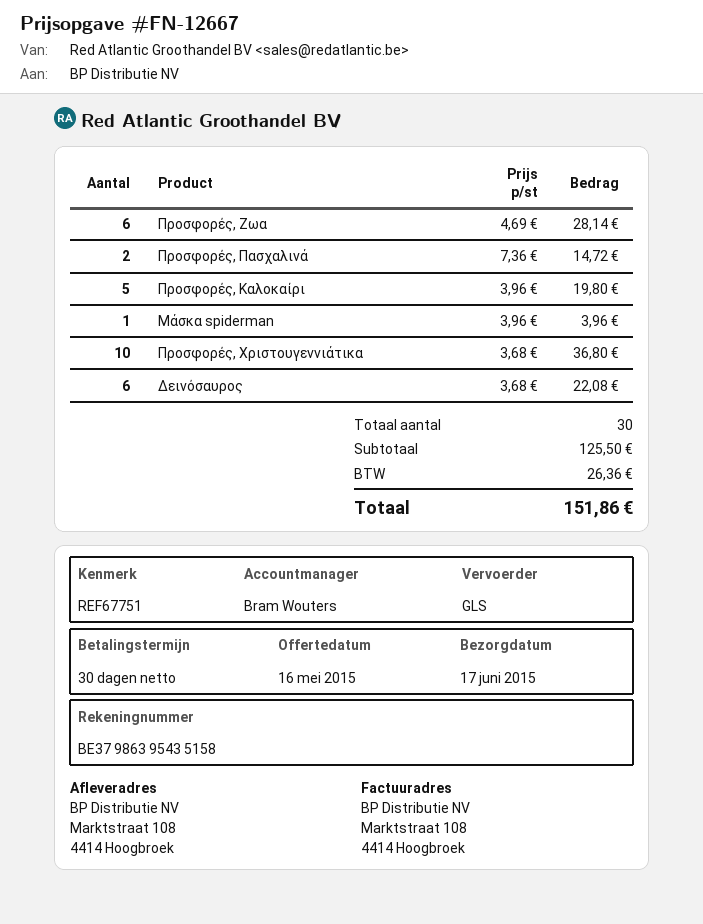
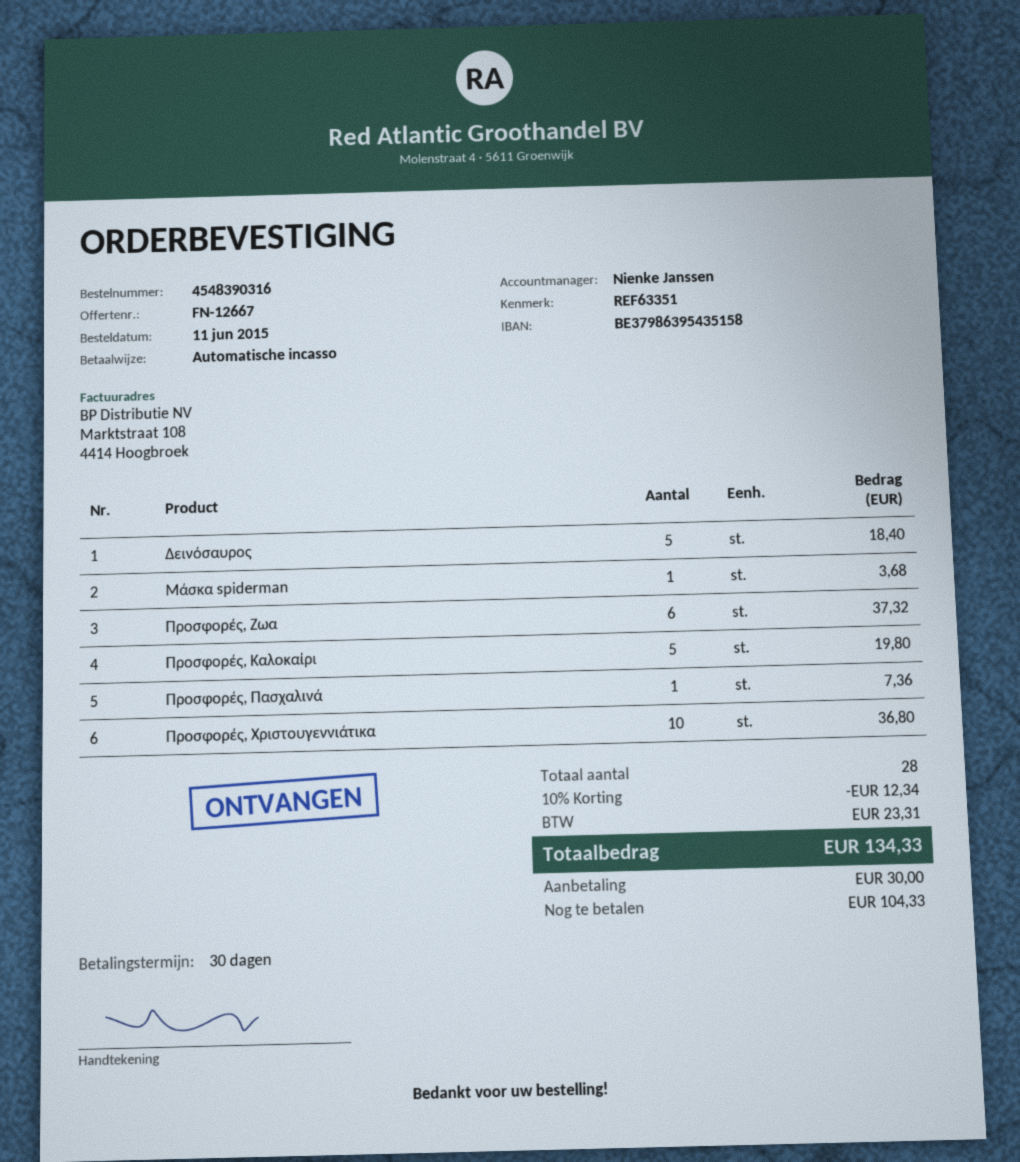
reference: REF67751 -> REF63351
sales rep: Bram Wouters -> Nienke Janssen
Προσφορές, Ζωα: 6 for 28.14 -> 6 for 37.32
Προσφορές, Πασχαλινά: 2 for 14.72 -> 1 for 7.36
Μάσκα spiderman: 1 for 3.96 -> 1 for 3.68
Δεινόσαυρος: 6 for 22.08 -> 5 for 18.40
total quantity: 30 -> 28
discount: none -> 10% = 12.34
tax: 26.36 -> 23.31
total: 151.86 -> 134.33

